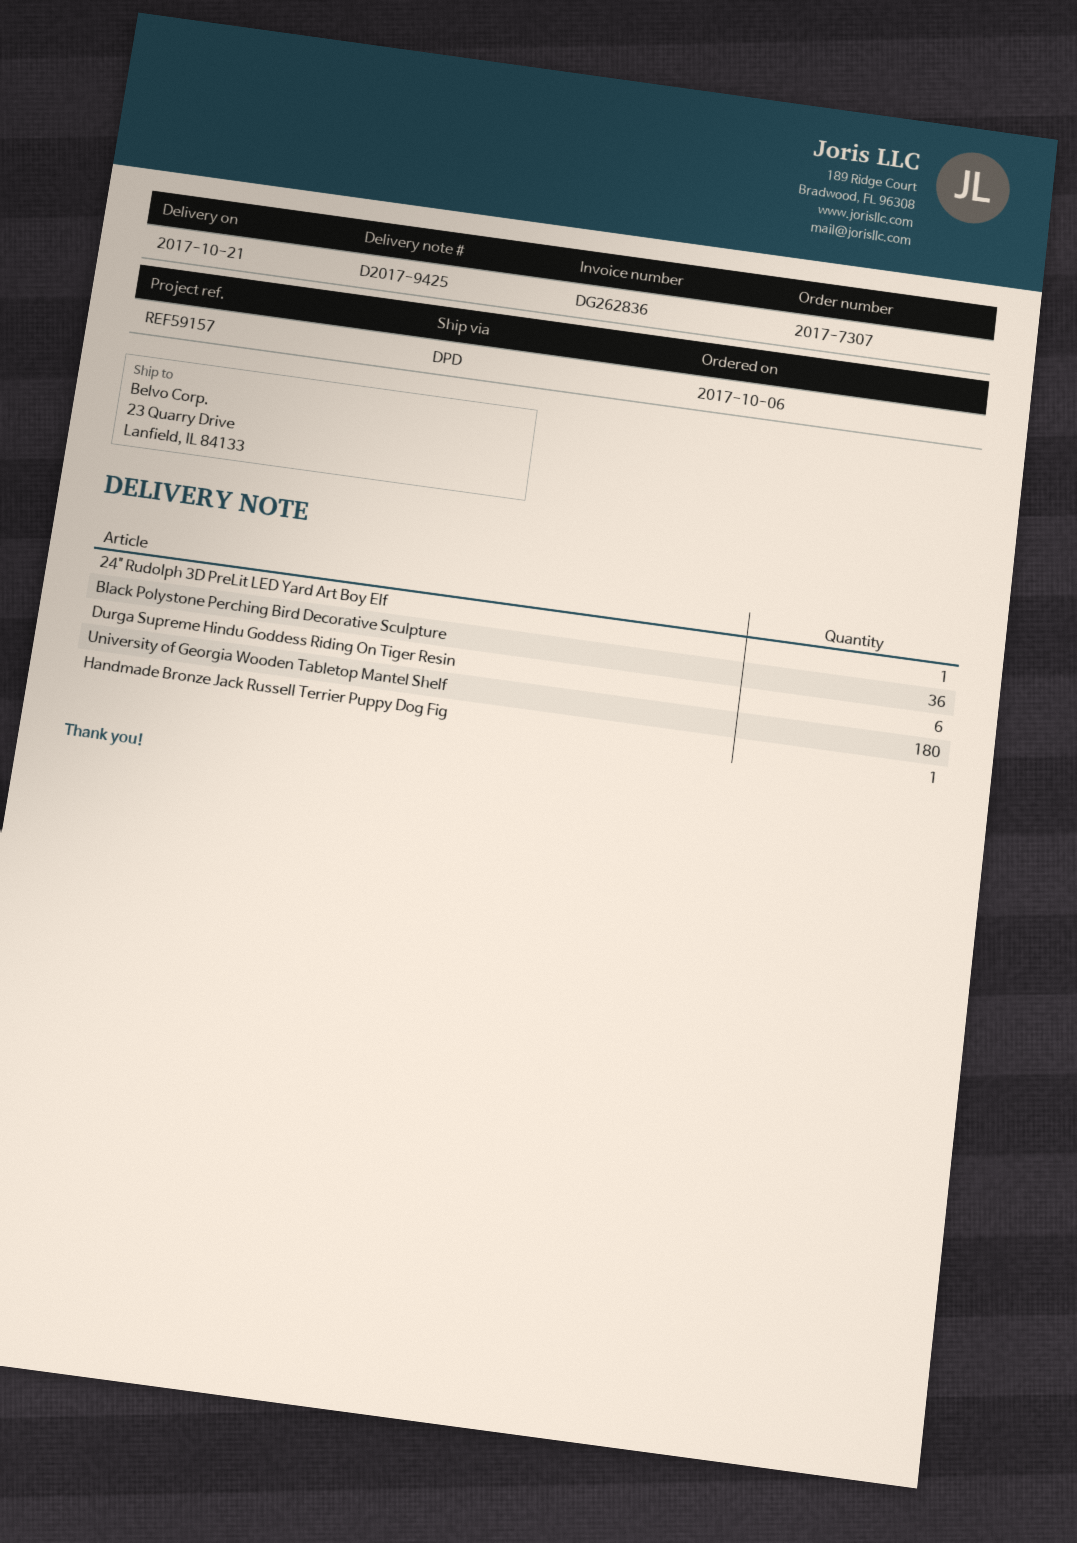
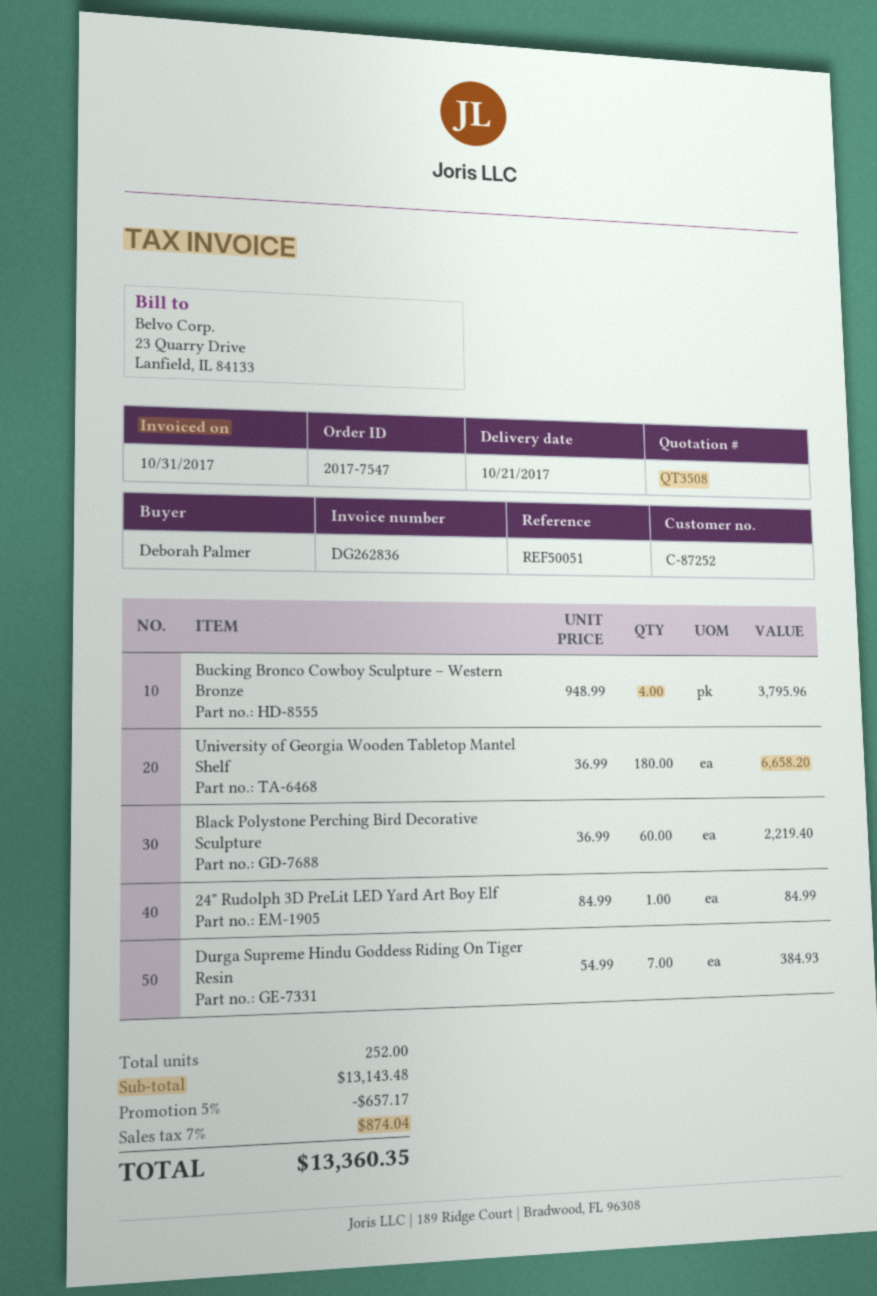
order number: 2017-7307 -> 2017-7547
reference: REF59157 -> REF50051
Black Polystone Perching Bird Decorative Sculpture: 36 -> 60
Durga Supreme Hindu Goddess Riding On Tiger Resin: 6 -> 7
Handmade Bronze Jack Russell Terrier Puppy Dog Fig: 1 -> none
Bucking Bronco Cowboy Sculpture – Western Bronze: none -> 4

